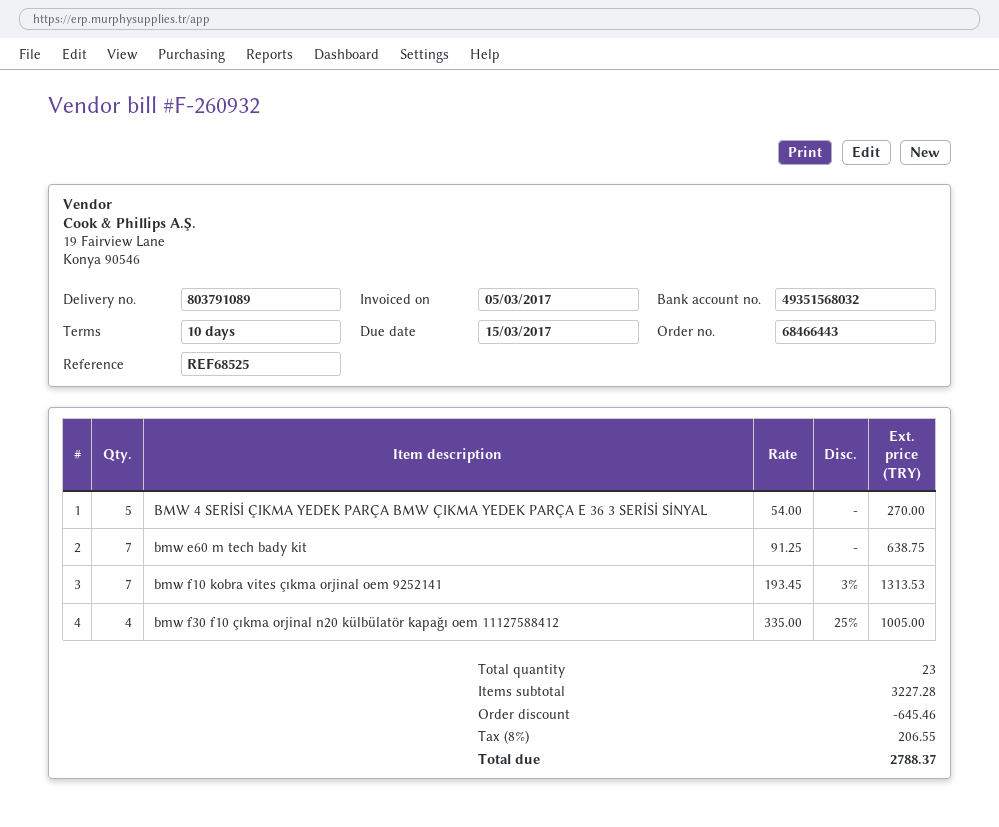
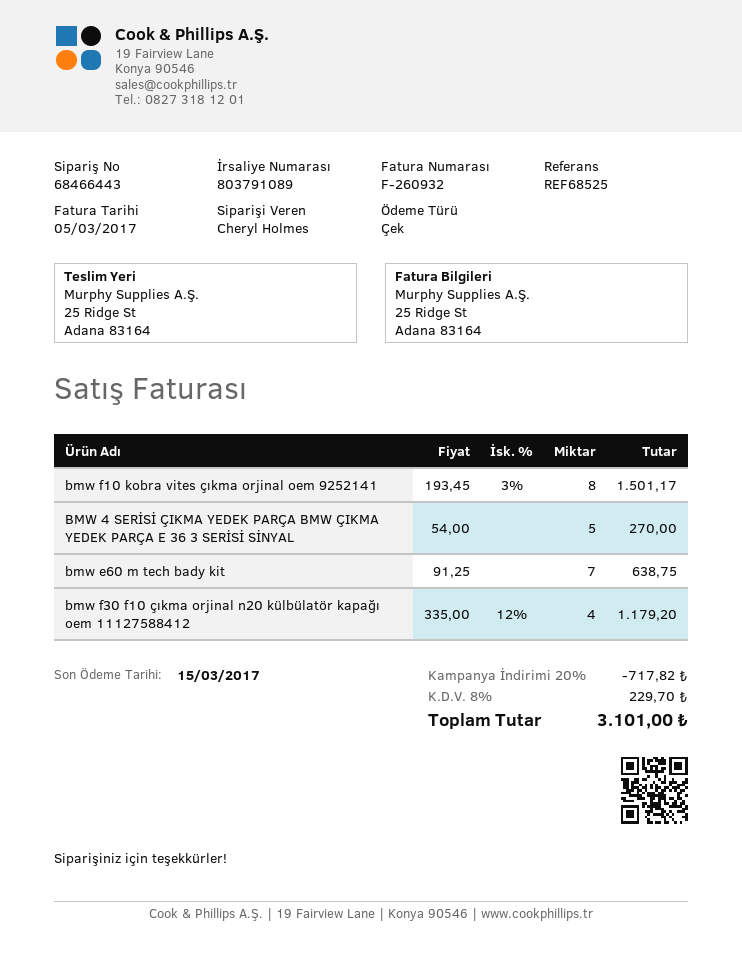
bmw f10 kobra vites çıkma orjinal oem 9252141: 7 x 193.45 - 3% = 1313.53 -> 8 x 193.45 - 3% = 1501.17
bmw f30 f10 çıkma orjinal n20 külbülatör kapağı oem 11127588412: 4 x 335.00 - 25% = 1005.00 -> 4 x 335.00 - 12% = 1179.20
discount: 645.46 -> 717.82
tax: 8% = 206.55 -> 8% = 229.70
total: 2788.37 -> 3101.00

